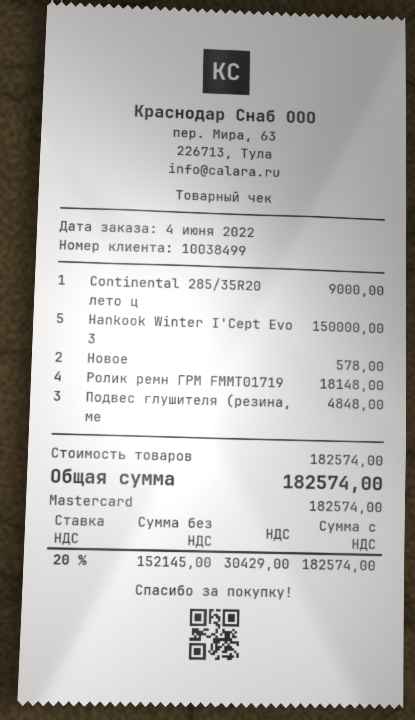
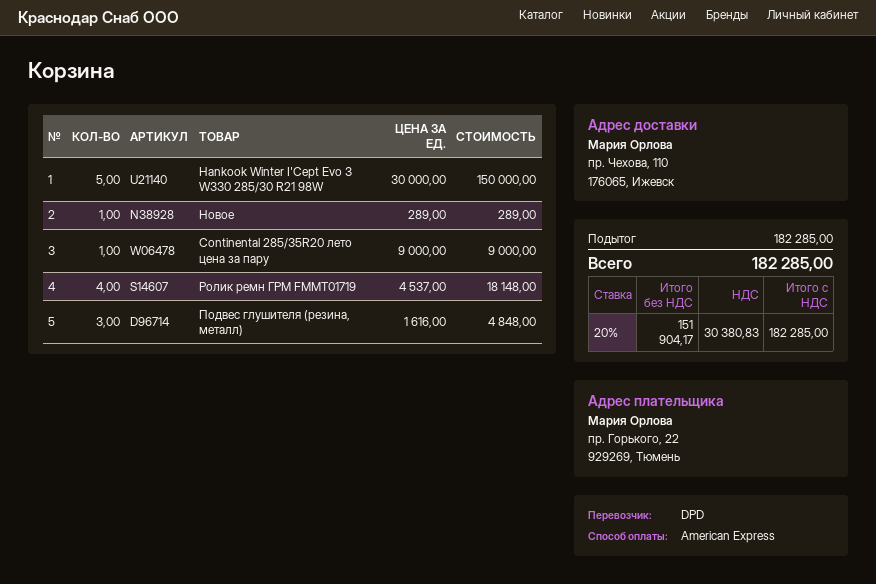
payment method: Mastercard -> American Express
Новое: 2 for 578.00 -> 1 for 289.00
subtotal: 182574.00 -> 182285.00
net: 152145.00 -> 151904.17
tax: 20% = 30429.00 -> 20% = 30380.83
total: 182574.00 -> 182285.00

